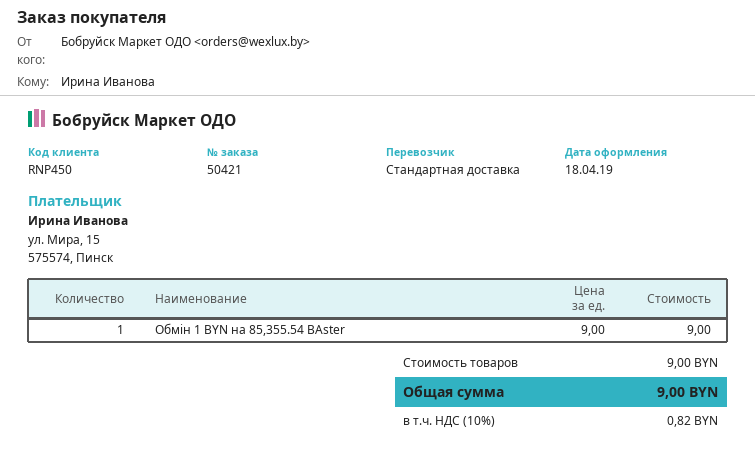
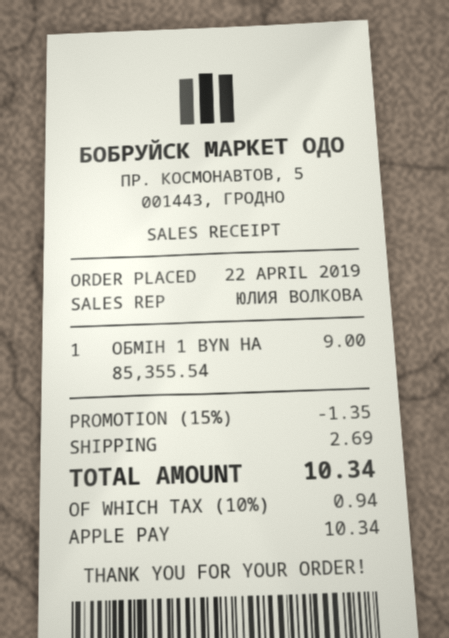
order date: 2019-04-18 -> 2019-04-22
discount: none -> 15% = 1.35
shipping: none -> 2.69
tax: 10% = 0.82 -> 10% = 0.94
total: 9.00 -> 10.34

